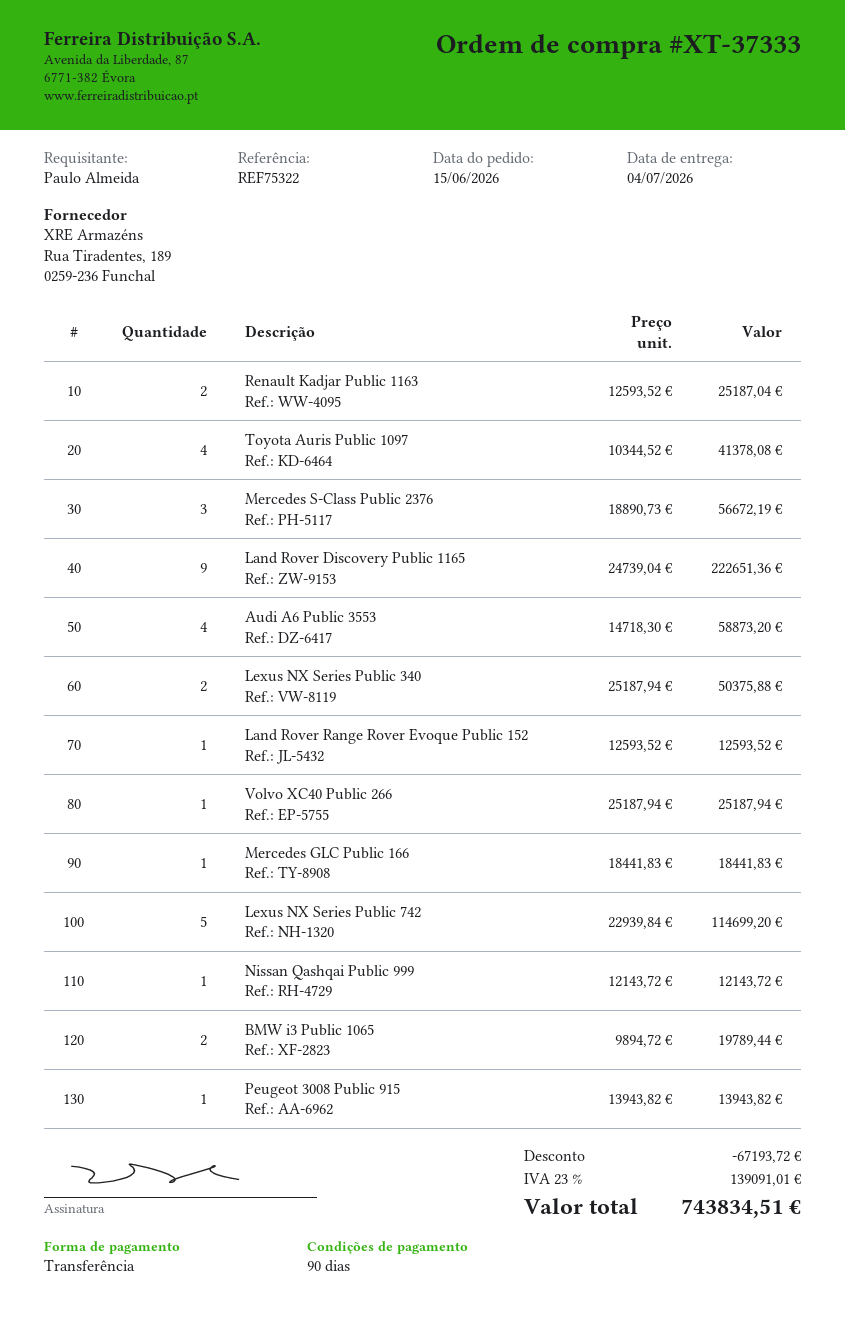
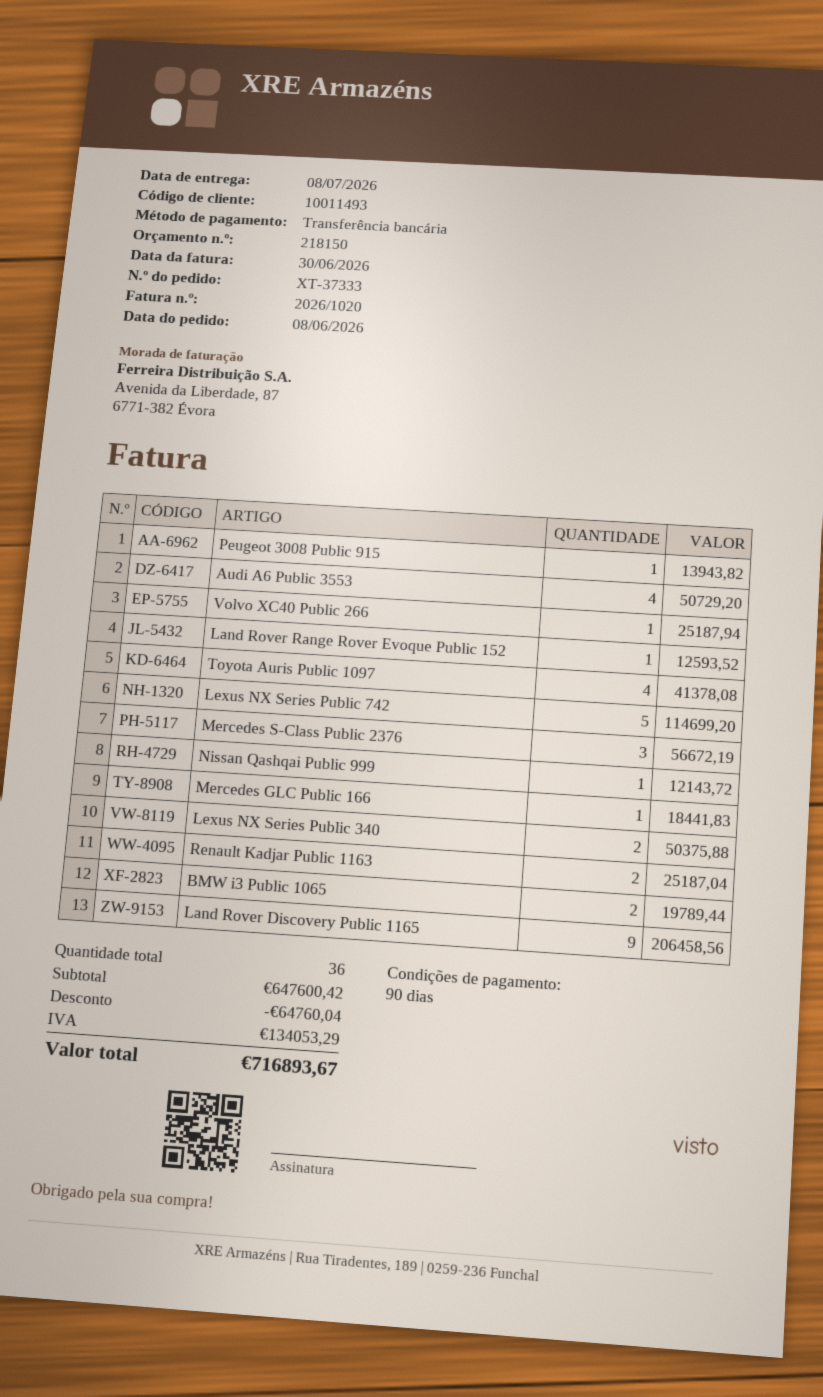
order date: 2026-06-15 -> 2026-06-08
delivery date: 2026-07-04 -> 2026-07-08
Land Rover Discovery Public 1165: 9 for 222651.36 -> 9 for 206458.56
Audi A6 Public 3553: 4 for 58873.20 -> 4 for 50729.20
discount: 67193.72 -> 64760.04
tax: 139091.01 -> 134053.29
total: 743834.51 -> 716893.67

